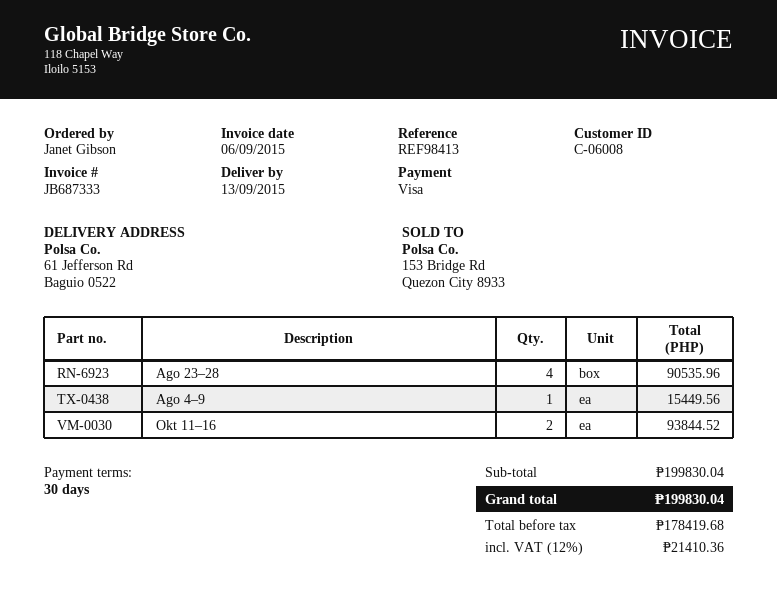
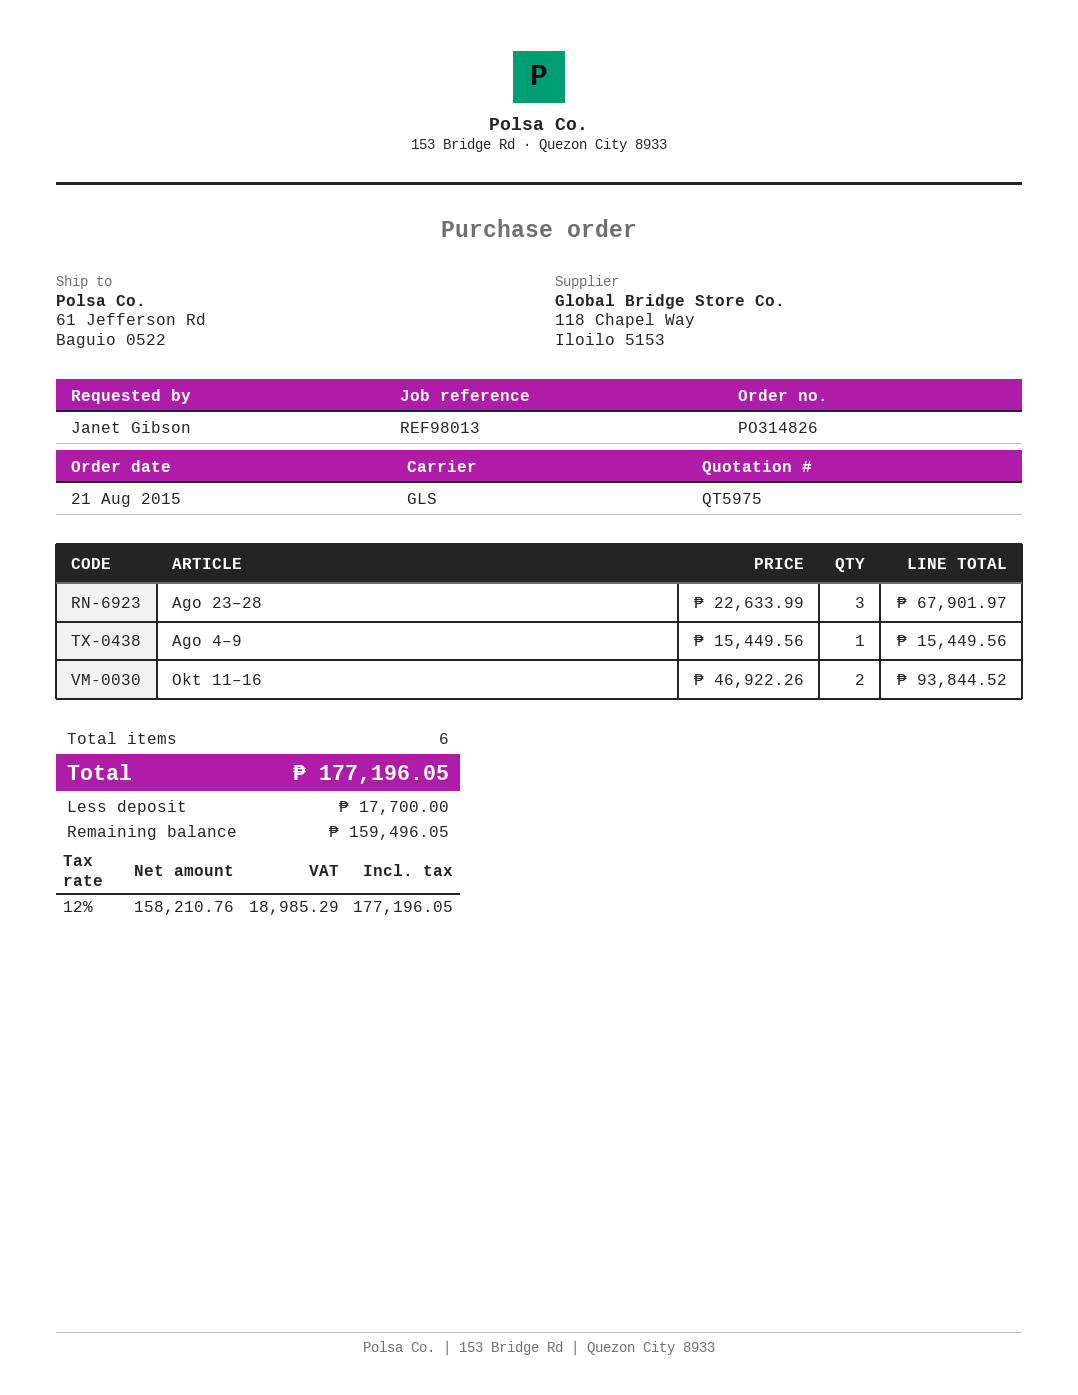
reference: REF98413 -> REF98013
Ago 23–28: 4 for 90535.96 -> 3 for 67901.97
net: 178419.68 -> 158210.76
tax: 12% = 21410.36 -> 12% = 18985.29
total: 199830.04 -> 177196.05

